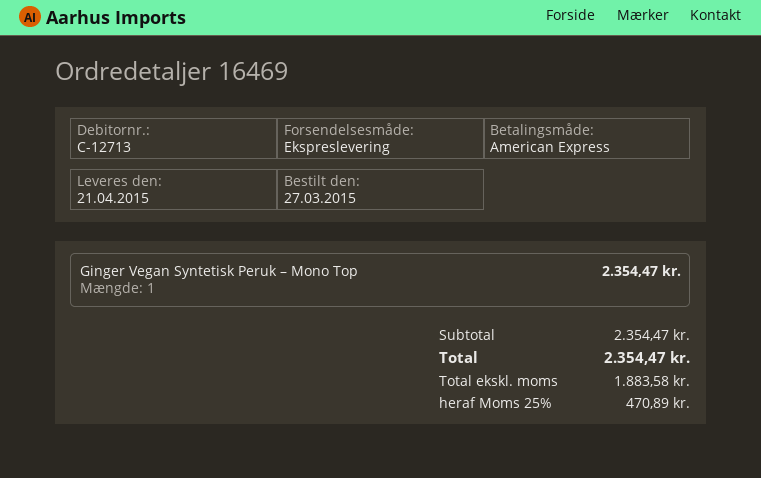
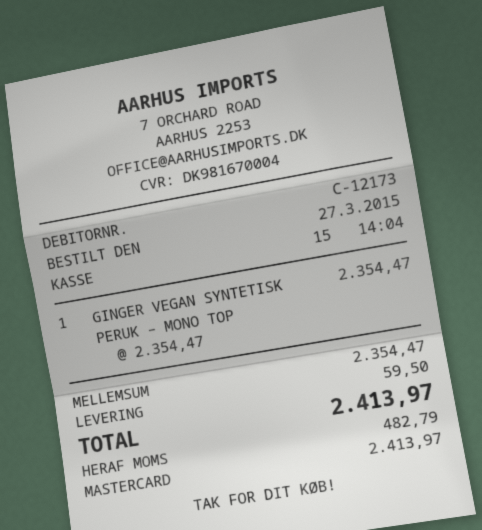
customer number: C-12713 -> C-12173
payment method: American Express -> Mastercard
shipping: none -> 59.50
tax: 470.89 -> 482.79
total: 2354.47 -> 2413.97

